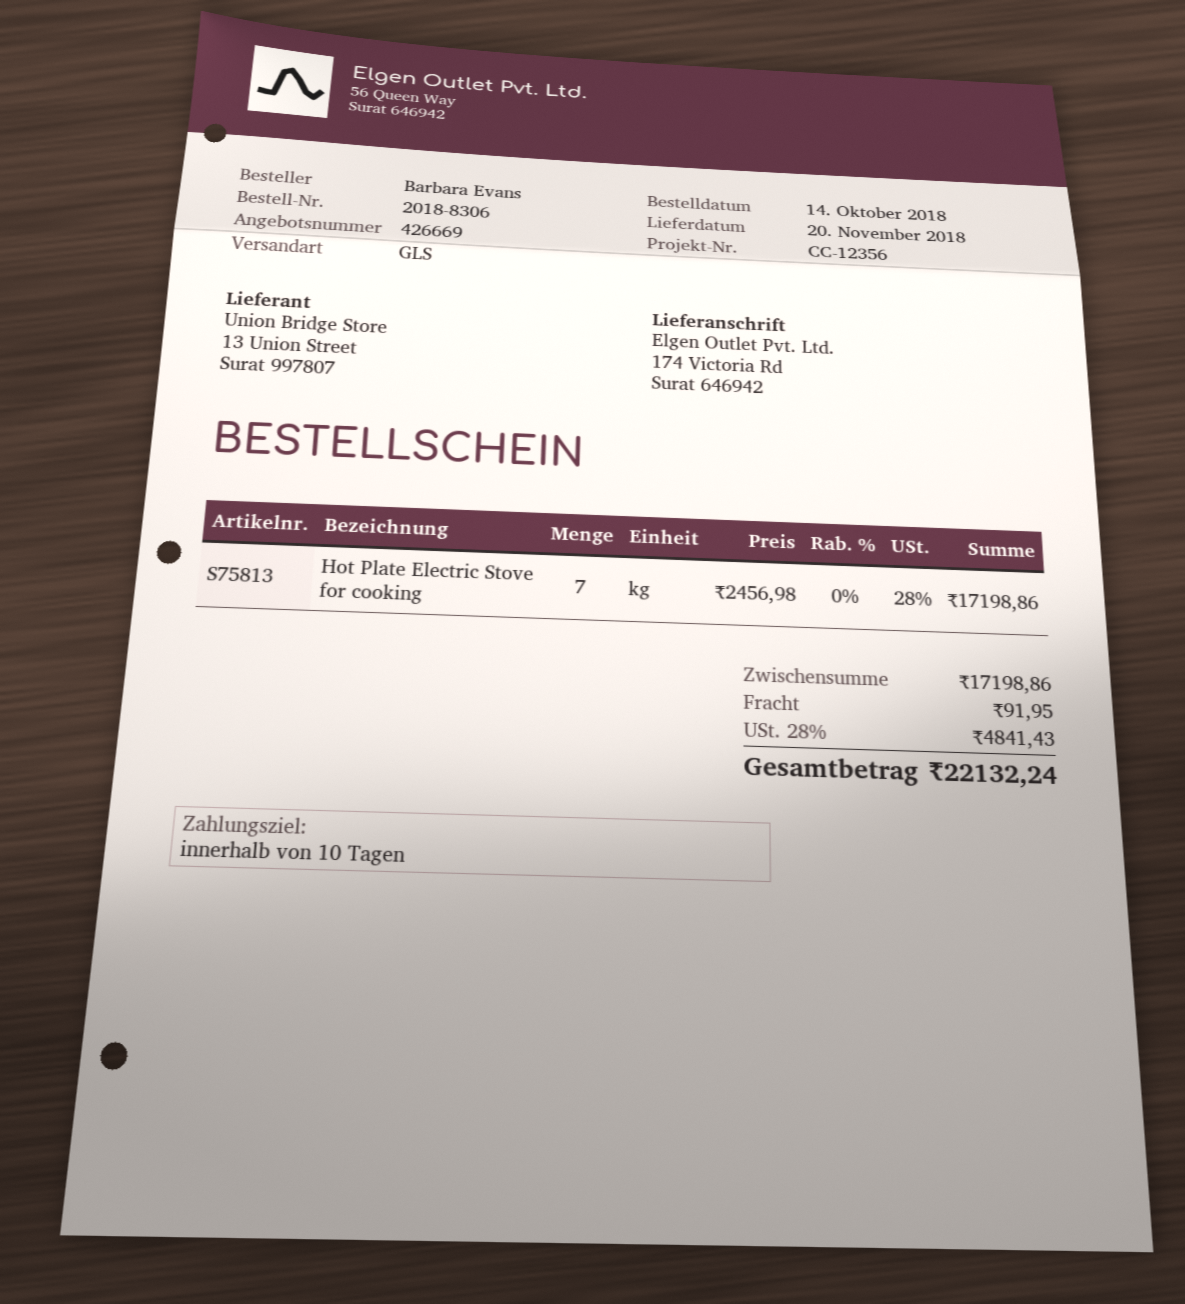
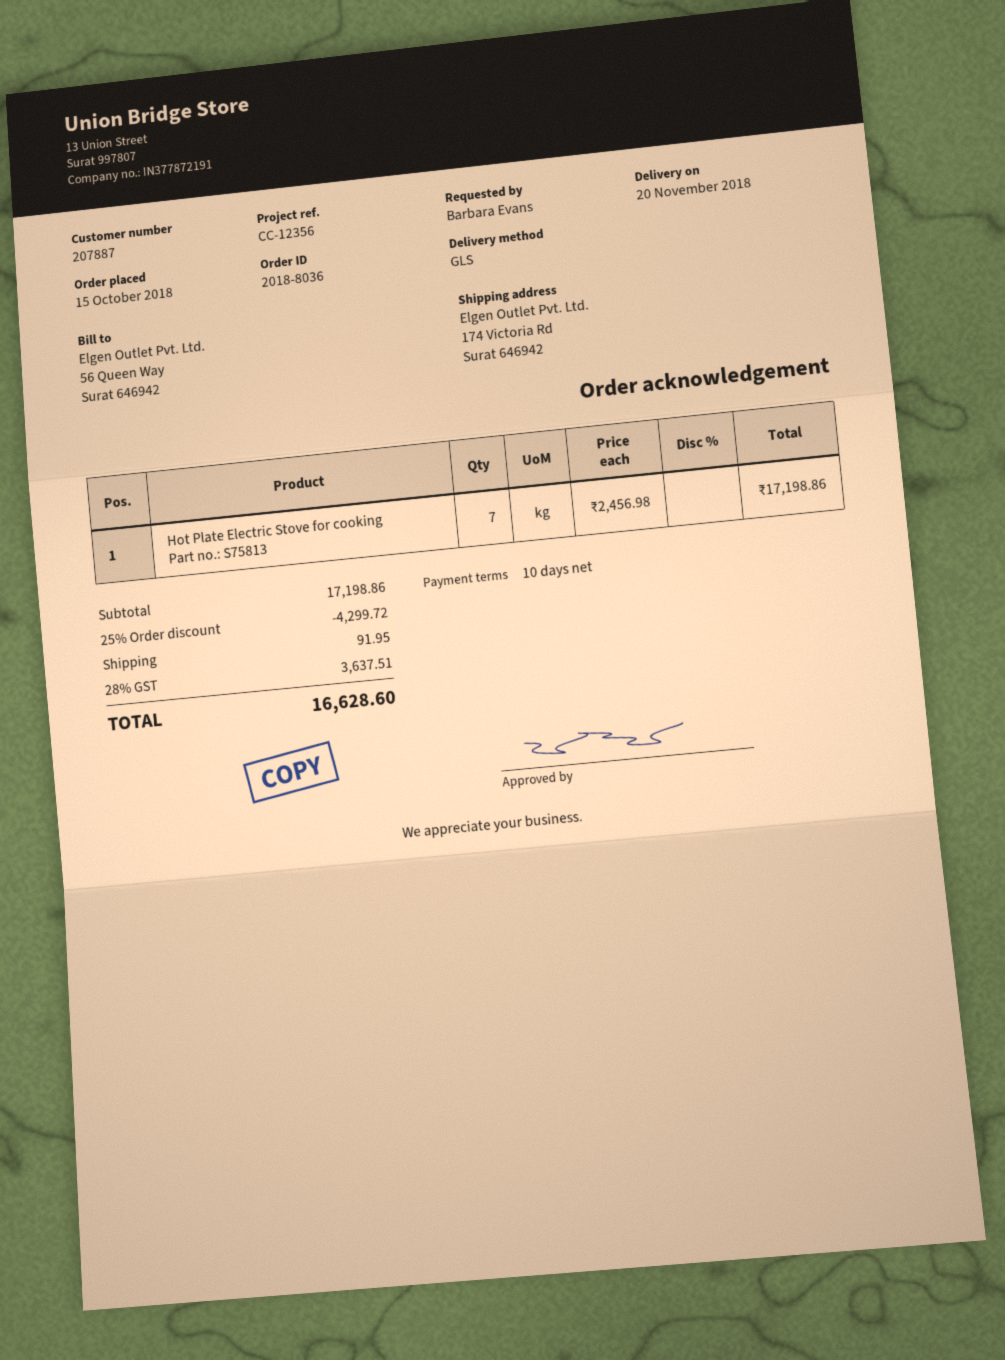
order number: 2018-8306 -> 2018-8036
order date: 2018-10-14 -> 2018-10-15
discount: none -> 25% = 4299.72
tax: 28% = 4841.43 -> 28% = 3637.51
total: 22132.24 -> 16628.60

